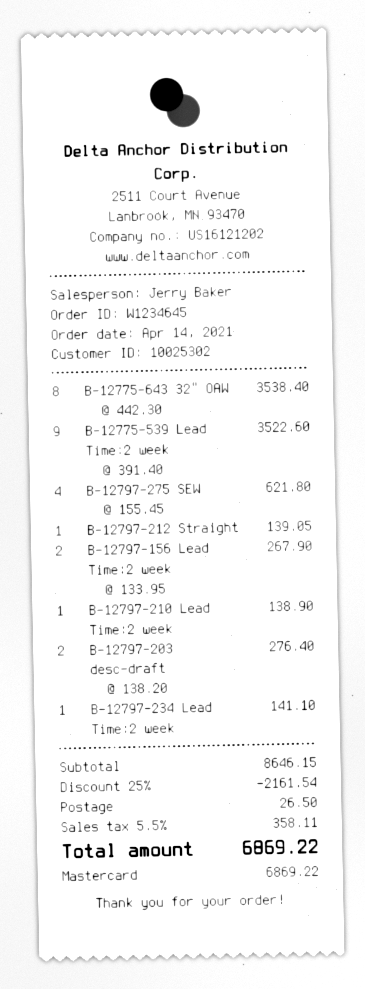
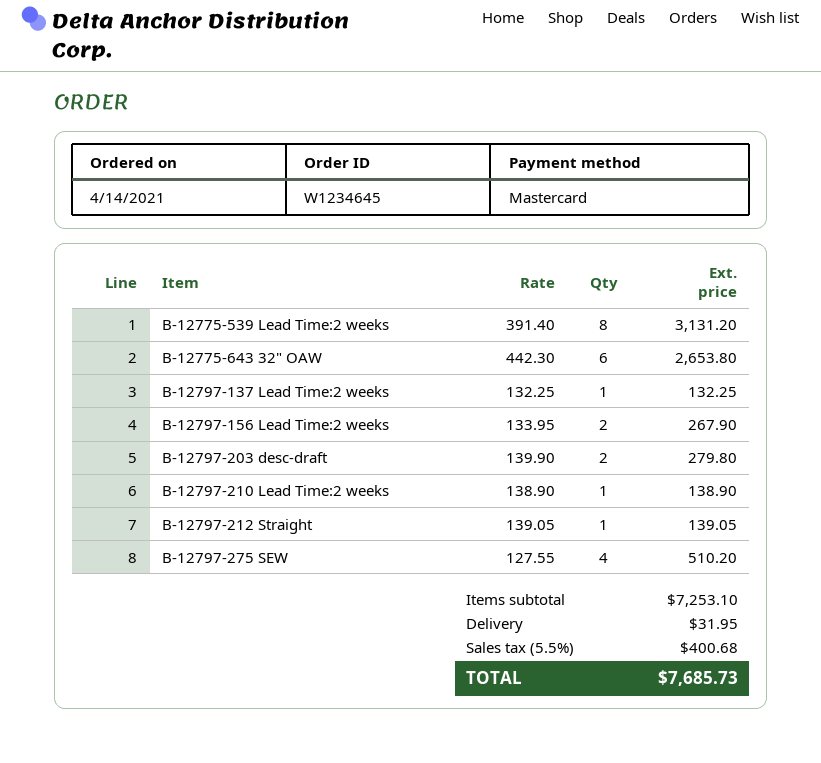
B-12775-643 32" OAW: 8 x 442.30 = 3538.40 -> 6 x 442.30 = 2653.80
B-12775-539 Lead Time:2 week: 9 x 391.40 = 3522.60 -> 8 x 391.40 = 3131.20
B-12797-275 SEW: 4 x 155.45 = 621.80 -> 4 x 127.55 = 510.20
B-12797-203 desc-draft: 2 x 138.20 = 276.40 -> 2 x 139.90 = 279.80
B-12797-234 Lead Time:2 week: 1 x 141.10 = 141.10 -> none
B-12797-137 Lead Time:2 weeks: none -> 1 x 132.25 = 132.25
subtotal: 8646.15 -> 7253.10
discount: 25% = 2161.54 -> none
shipping: 26.50 -> 31.95
tax: 5.5% = 358.11 -> 5.5% = 400.68
total: 6869.22 -> 7685.73

